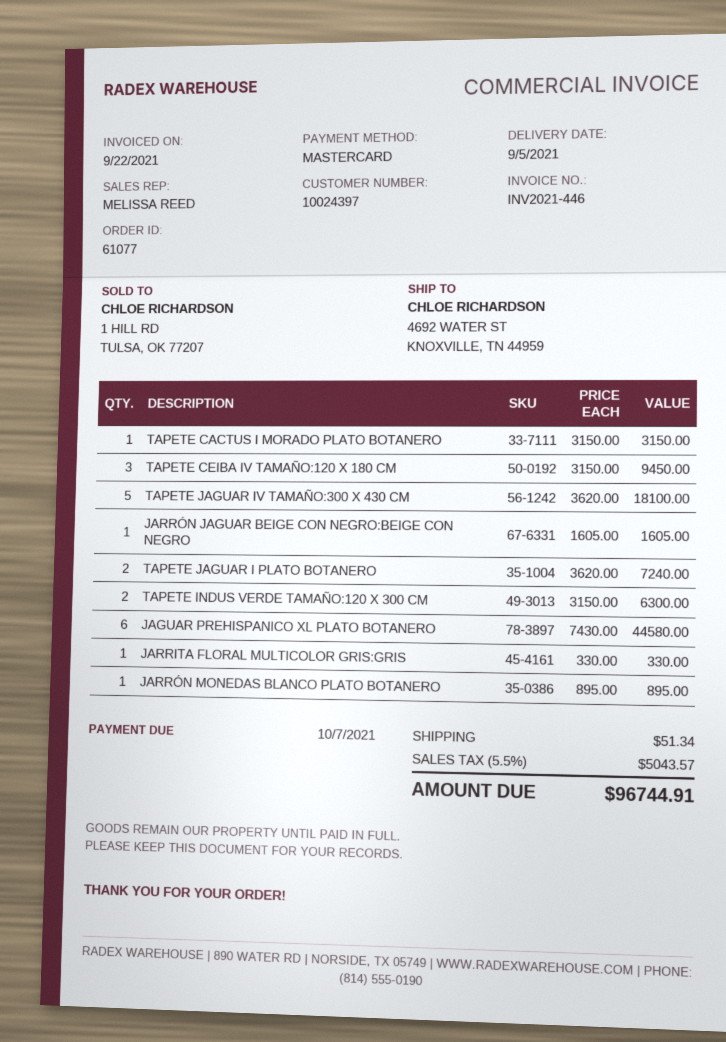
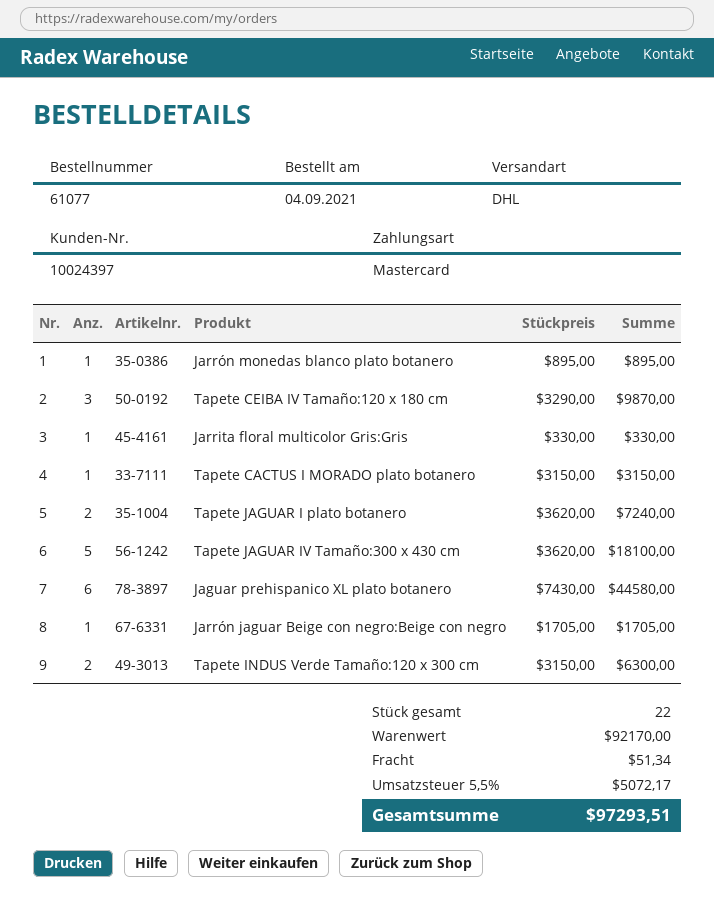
TAPETE CEIBA IV TAMAÑO:120 X 180 CM: 3 x 3150.00 = 9450.00 -> 3 x 3290.00 = 9870.00
JARRÓN JAGUAR BEIGE CON NEGRO:BEIGE CON NEGRO: 1 x 1605.00 = 1605.00 -> 1 x 1705.00 = 1705.00
tax: 5.5% = 5043.57 -> 5.5% = 5072.17
total: 96744.91 -> 97293.51

